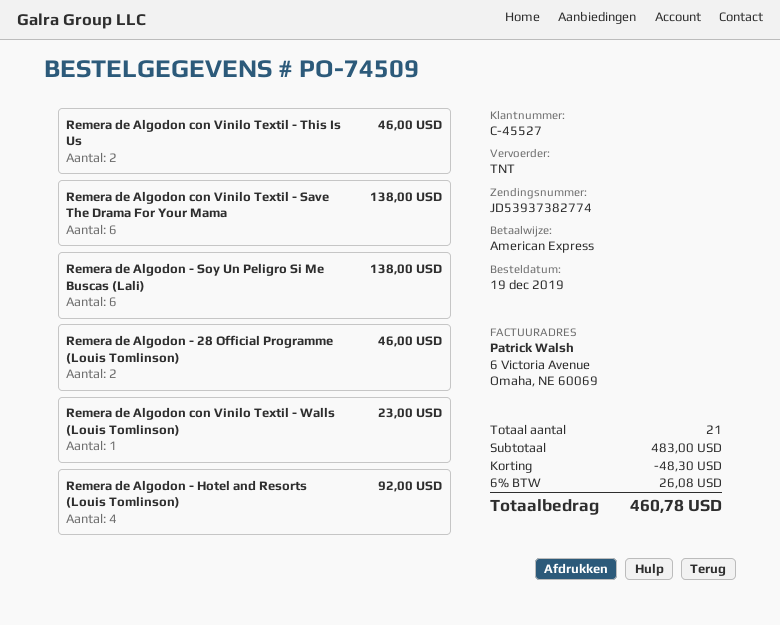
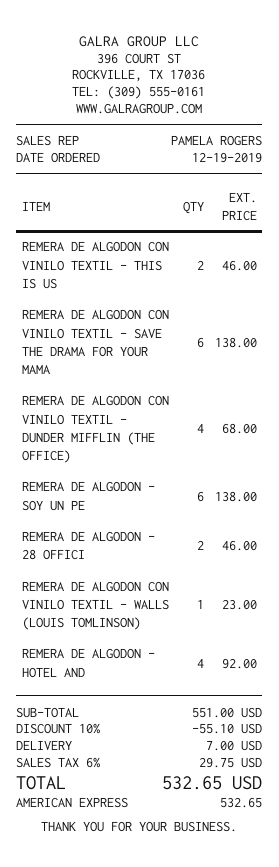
REMERA DE ALGODON CON VINILO TEXTIL - DUNDER MIFFLIN (THE OFFICE): none -> 4 for 68.00
subtotal: 483.00 -> 551.00
discount: 48.30 -> 55.10
shipping: none -> 7.00
tax: 6% = 26.08 -> 6% = 29.75
total: 460.78 -> 532.65

